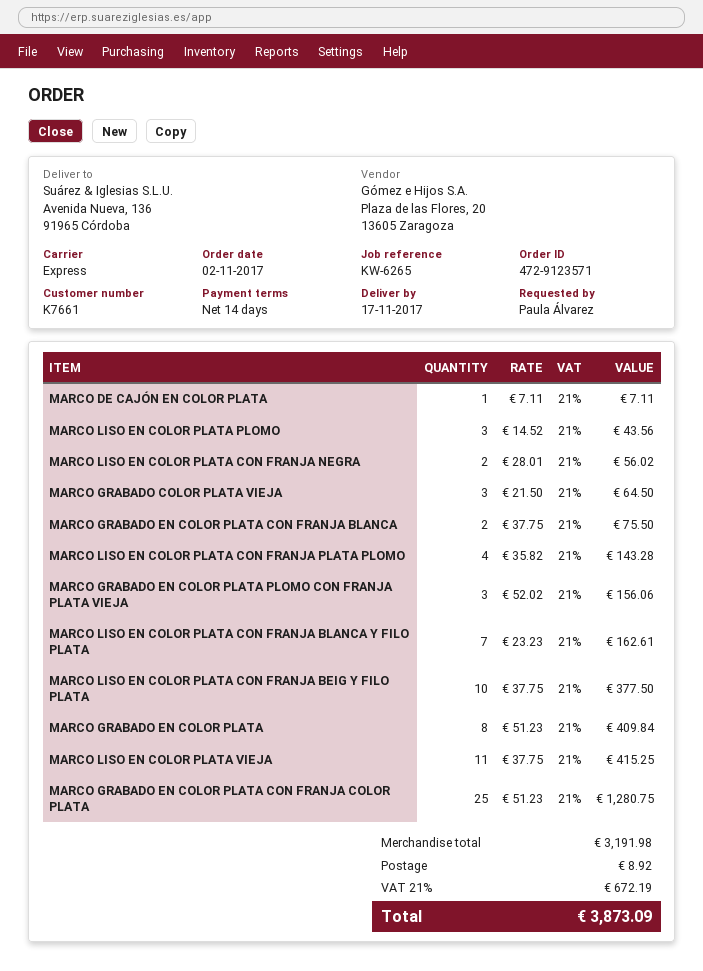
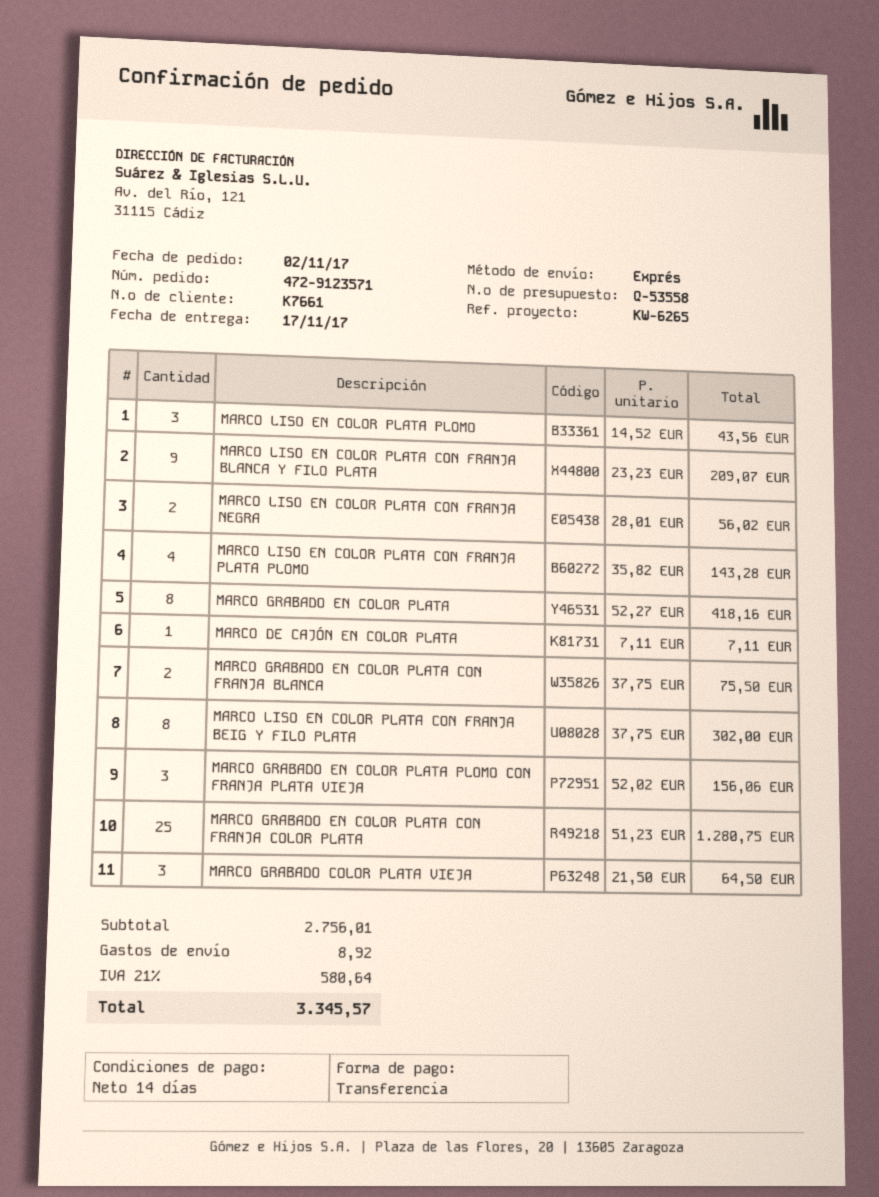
MARCO LISO EN COLOR PLATA CON FRANJA BLANCA Y FILO PLATA: 7 x 23.23 = 162.61 -> 9 x 23.23 = 209.07
MARCO LISO EN COLOR PLATA CON FRANJA BEIG Y FILO PLATA: 10 x 37.75 = 377.50 -> 8 x 37.75 = 302.00
MARCO GRABADO EN COLOR PLATA: 8 x 51.23 = 409.84 -> 8 x 52.27 = 418.16
MARCO LISO EN COLOR PLATA VIEJA: 11 x 37.75 = 415.25 -> none
subtotal: 3191.98 -> 2756.01
tax: 21% = 672.19 -> 21% = 580.64
total: 3873.09 -> 3345.57

